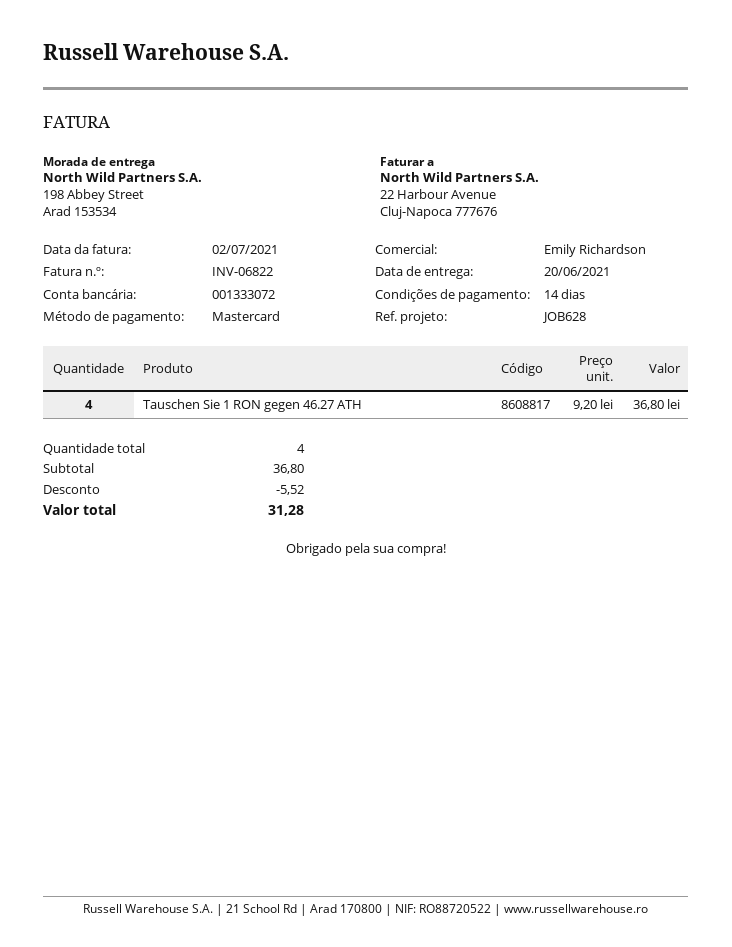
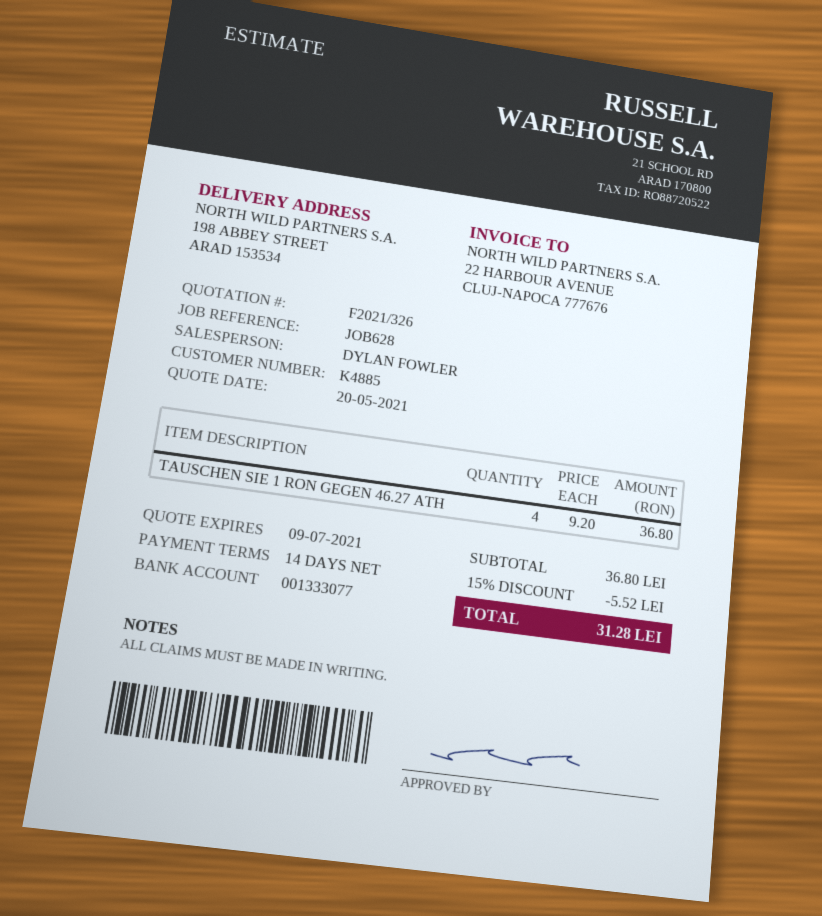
sales rep: Emily Richardson -> DYLAN FOWLER
bank account: 001333072 -> 001333077

